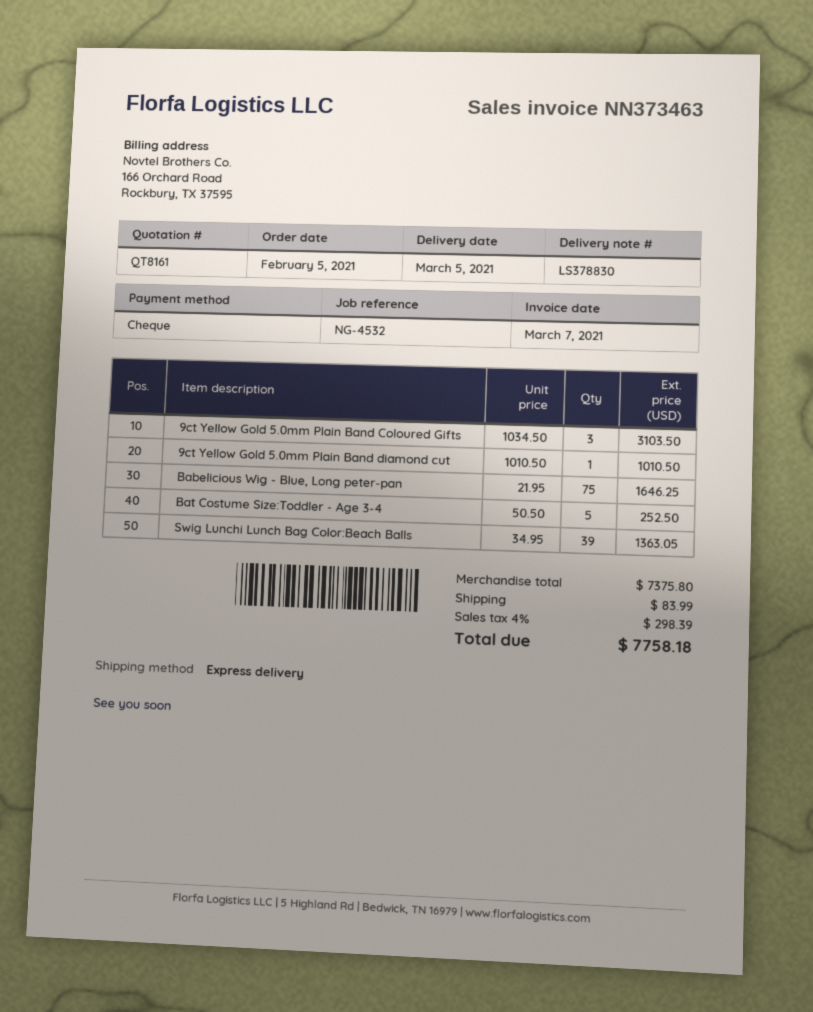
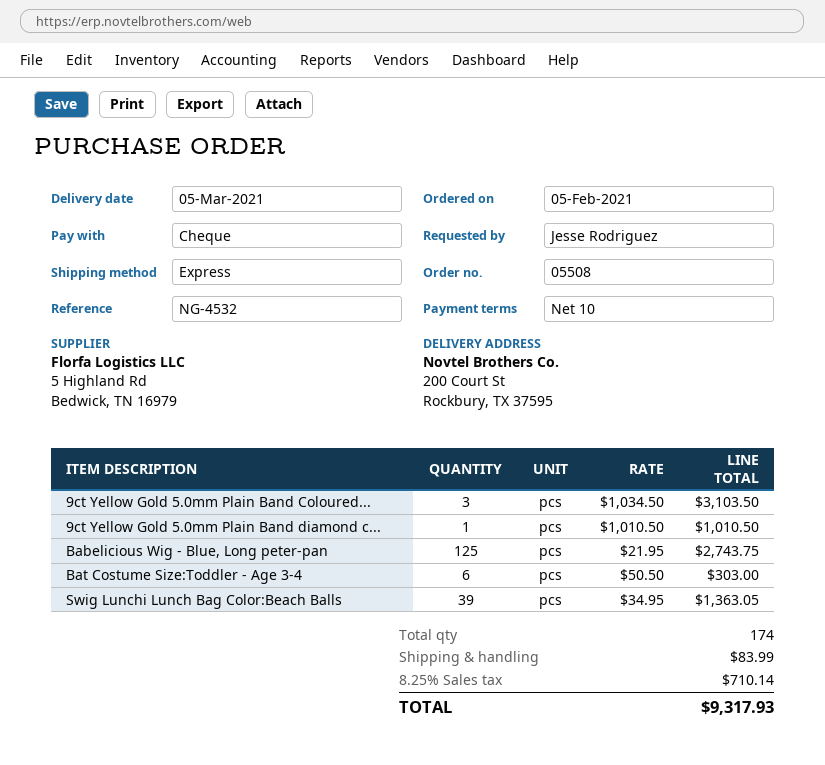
Babelicious Wig - Blue, Long peter-pan: 75 x 21.95 = 1646.25 -> 125 x 21.95 = 2743.75
Bat Costume Size:Toddler - Age 3-4: 5 x 50.50 = 252.50 -> 6 x 50.50 = 303.00
tax: 4% = 298.39 -> 8.25% = 710.14
total: 7758.18 -> 9317.93

